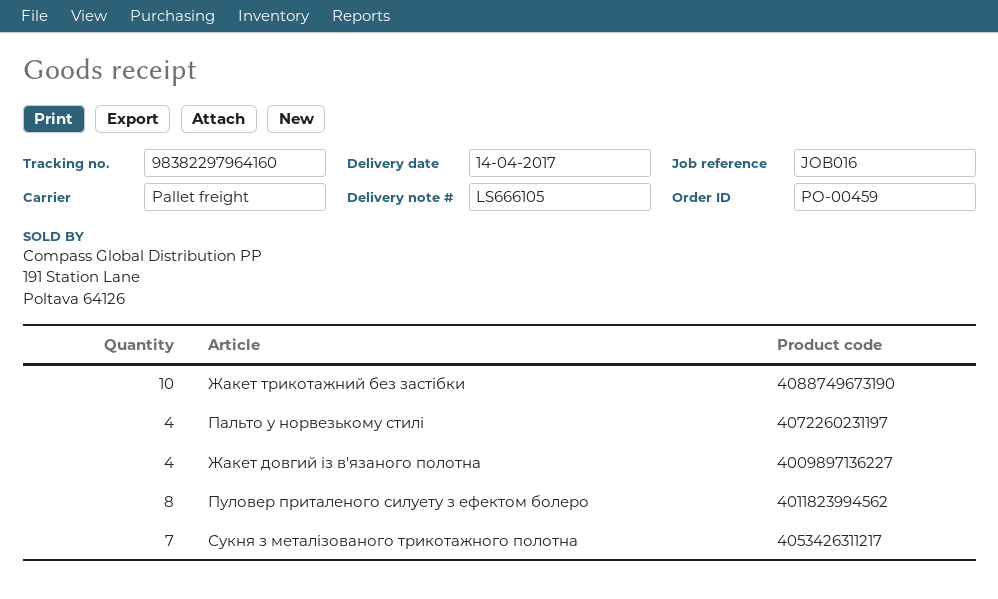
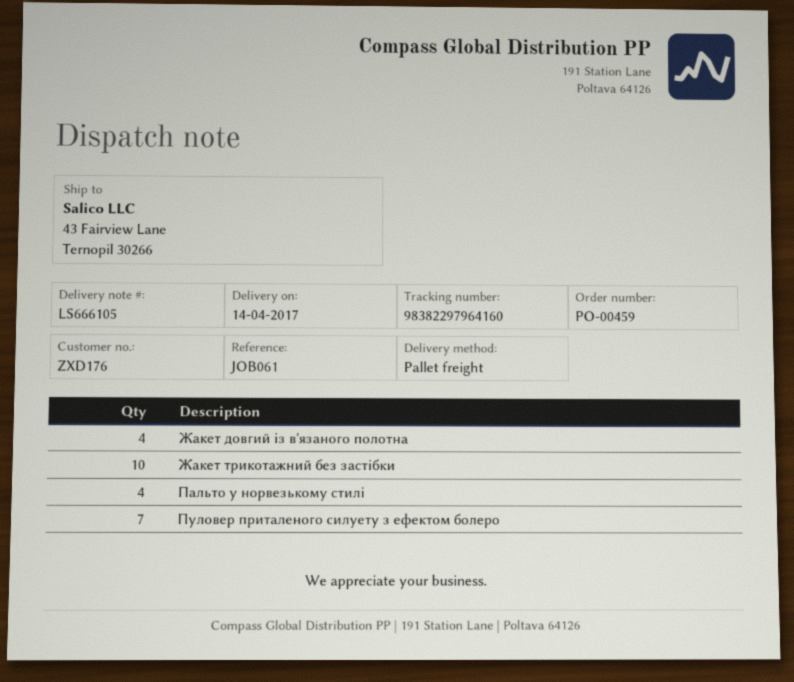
reference: JOB016 -> JOB061
Пуловер приталеного силуету з ефектом болеро: 8 -> 7
Сукня з металізованого трикотажного полотна: 7 -> none

